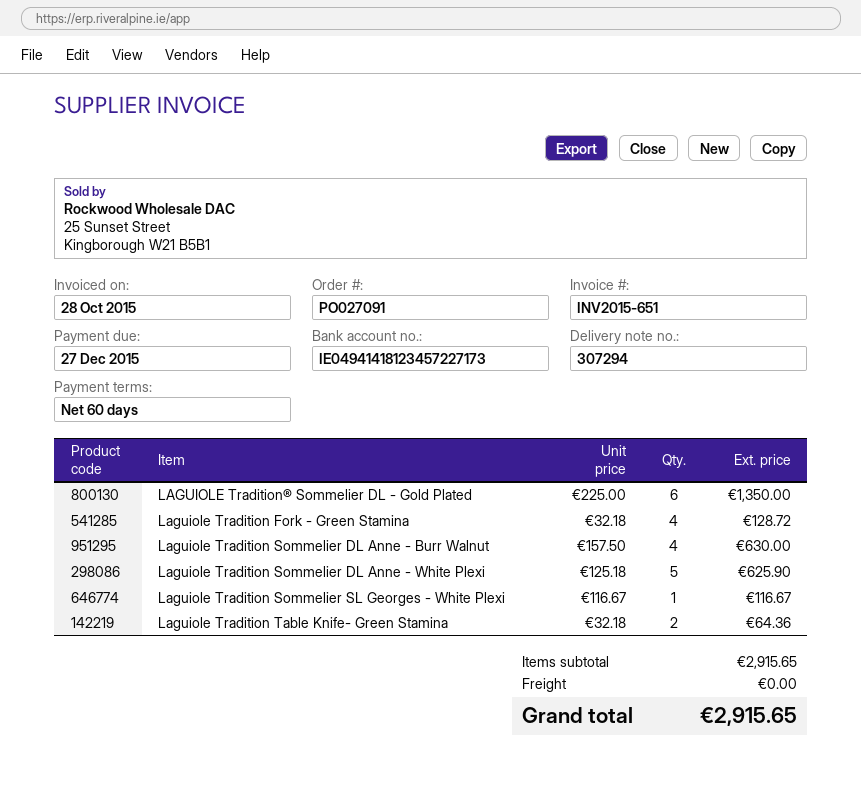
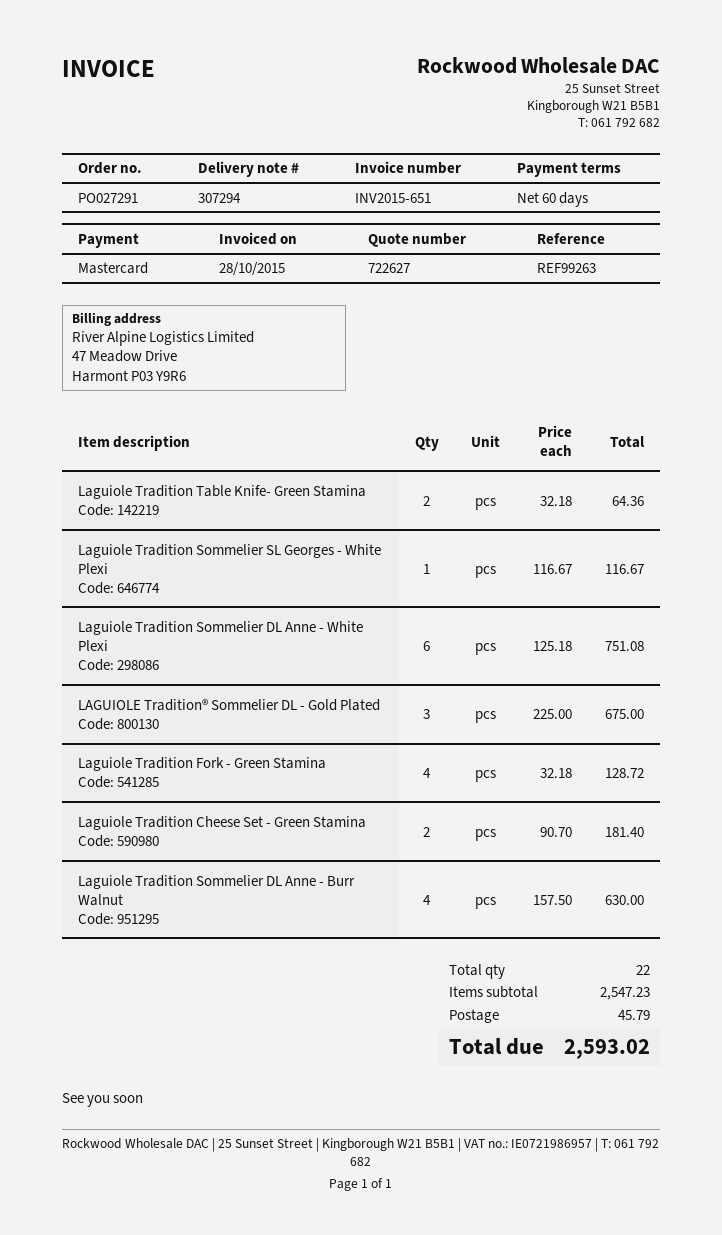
order number: PO027091 -> PO027291
LAGUIOLE Tradition® Sommelier DL - Gold Plated: 6 x 225.00 = 1350.00 -> 3 x 225.00 = 675.00
Laguiole Tradition Sommelier DL Anne - White Plexi: 5 x 125.18 = 625.90 -> 6 x 125.18 = 751.08
Laguiole Tradition Cheese Set - Green Stamina: none -> 2 x 90.70 = 181.40
subtotal: 2915.65 -> 2547.23
shipping: 0.00 -> 45.79
total: 2915.65 -> 2593.02

